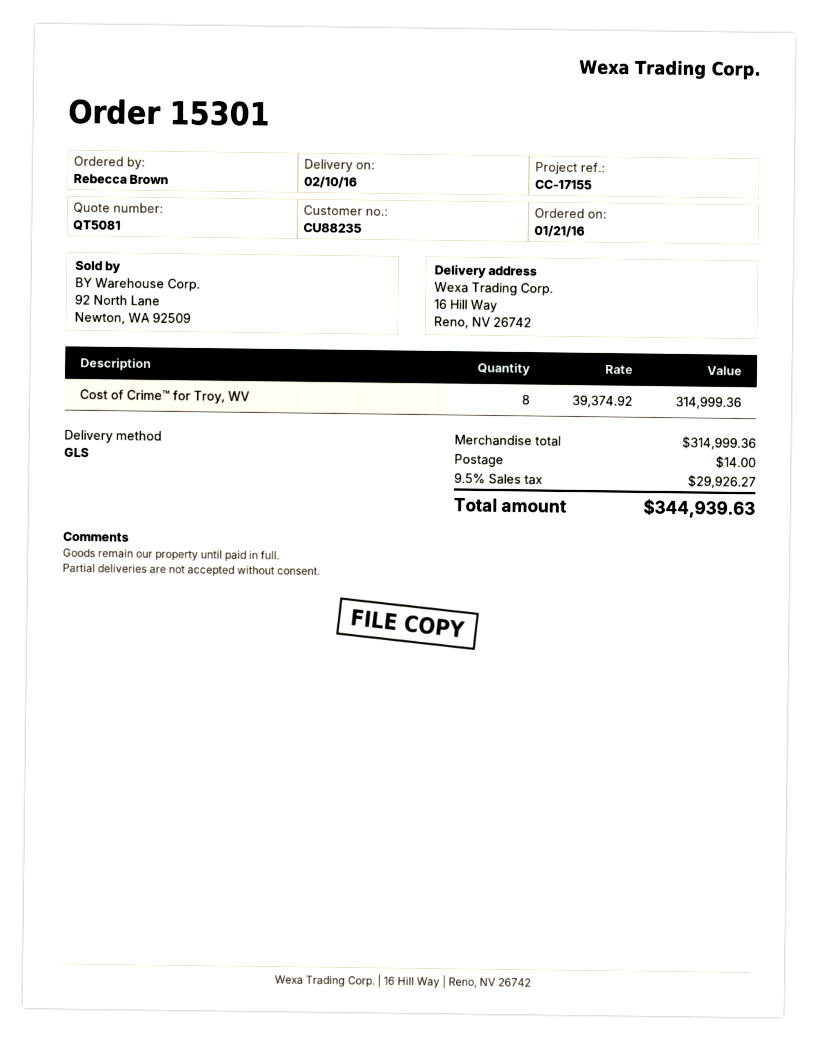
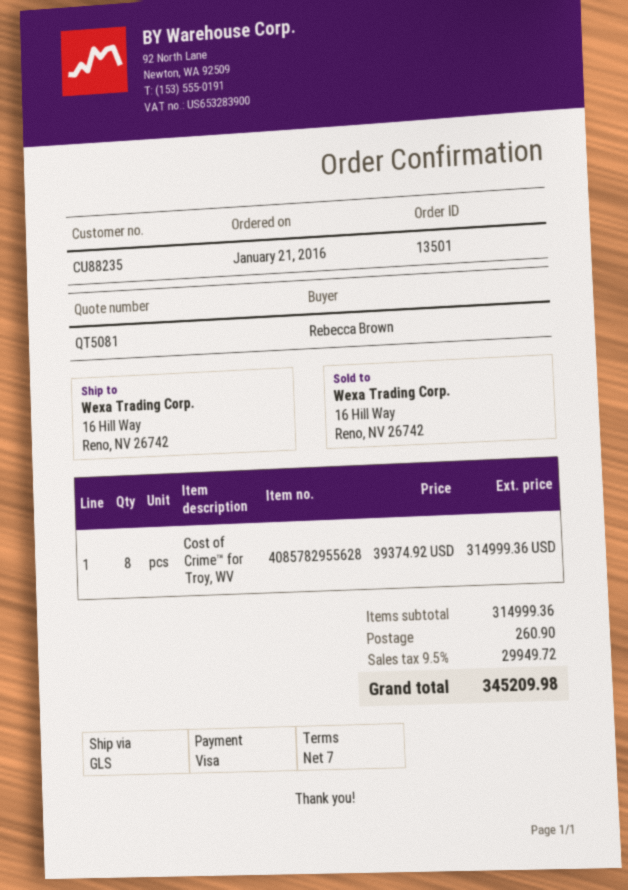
order number: 15301 -> 13501
shipping: 14.00 -> 260.90
tax: 9.5% = 29926.27 -> 9.5% = 29949.72
total: 344939.63 -> 345209.98

